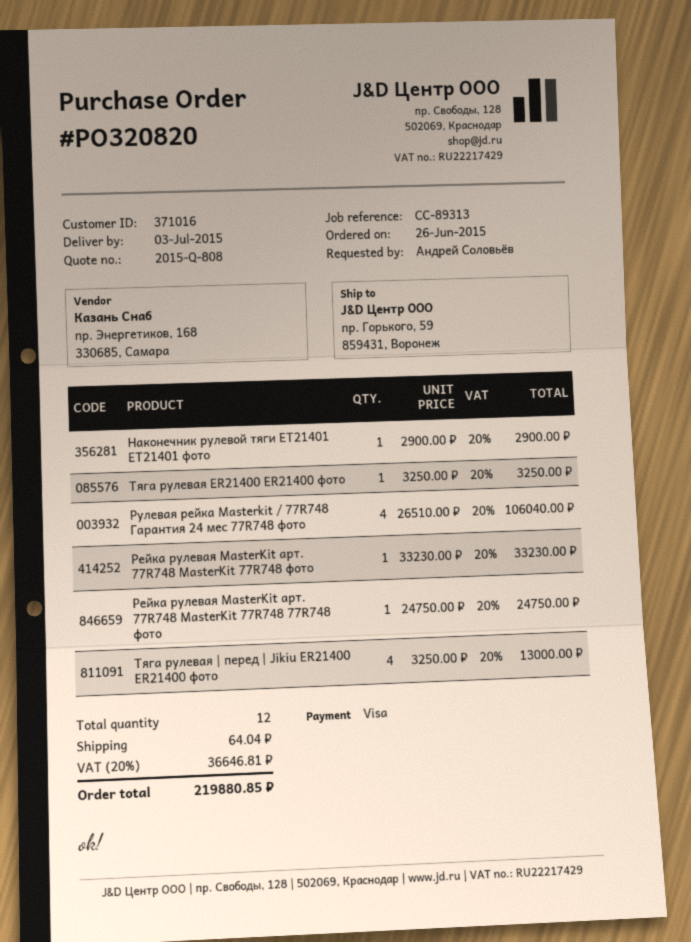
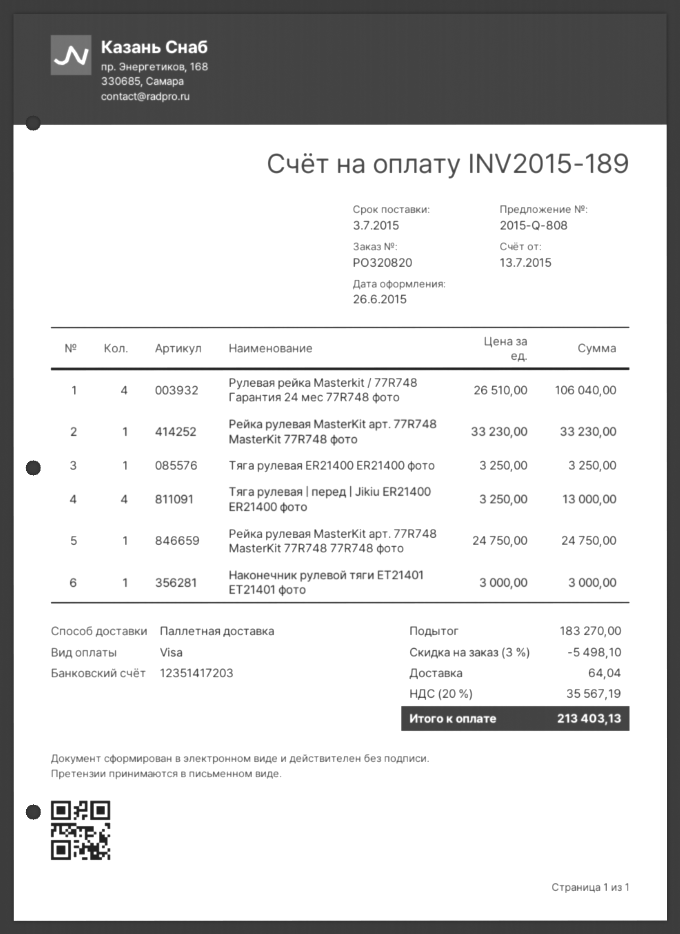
Наконечник рулевой тяги ET21401 ET21401 фото: 1 x 2900.00 = 2900.00 -> 1 x 3000.00 = 3000.00
discount: none -> 3% = 5498.10
tax: 20% = 36646.81 -> 20% = 35567.19
total: 219880.85 -> 213403.13

